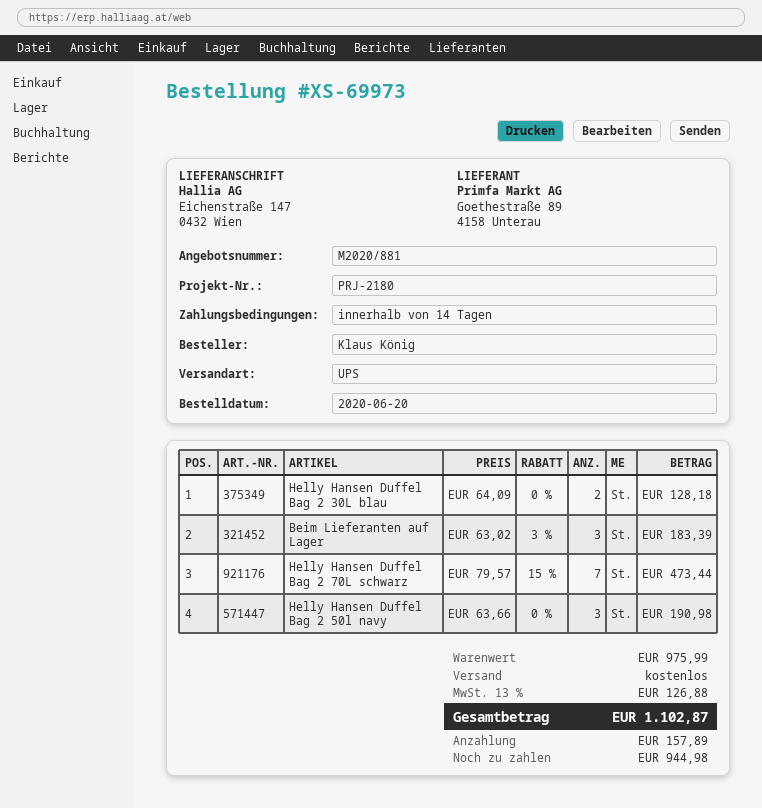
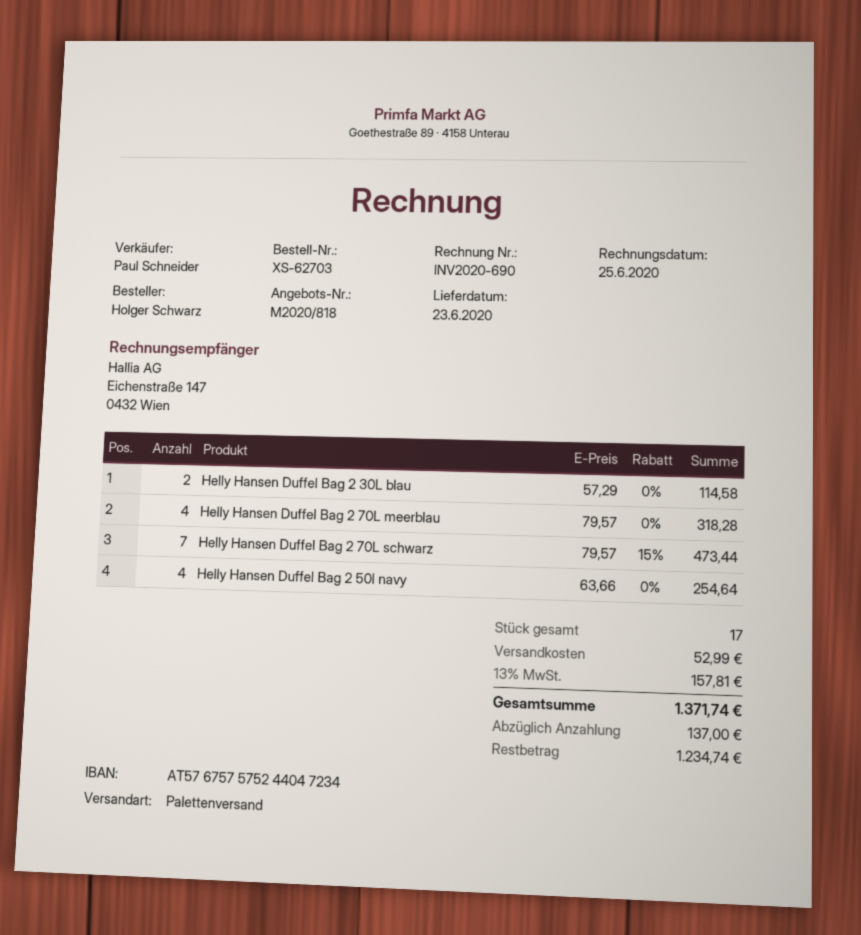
quote number: M2020/881 -> M2020/818
order number: XS-69973 -> XS-62703
ordered by: Klaus König -> Holger Schwarz
shipping method: UPS -> pallet freight
Helly Hansen Duffel Bag 2 30L blau: 2 x 64.09 = 128.18 -> 2 x 57.29 = 114.58
Beim Lieferanten auf Lager: 3 x 63.02 - 3% = 183.39 -> none
Helly Hansen Duffel Bag 2 50l navy: 3 x 63.66 = 190.98 -> 4 x 63.66 = 254.64
Helly Hansen Duffel Bag 2 70L meerblau: none -> 4 x 79.57 = 318.28
shipping: 0.00 -> 52.99
tax: 13% = 126.88 -> 13% = 157.81
total: 1102.87 -> 1371.74
deposit: 157.89 -> 137.00
balance: 944.98 -> 1234.74

